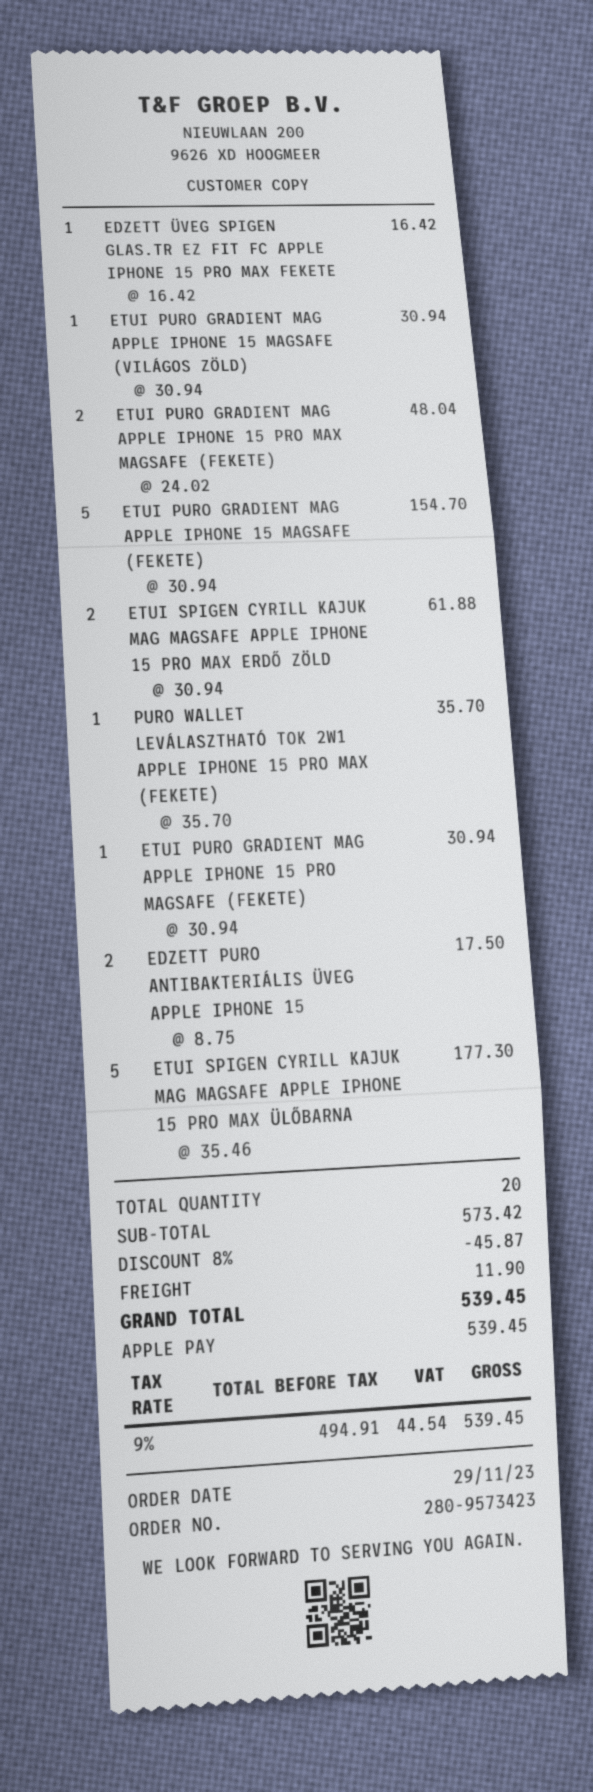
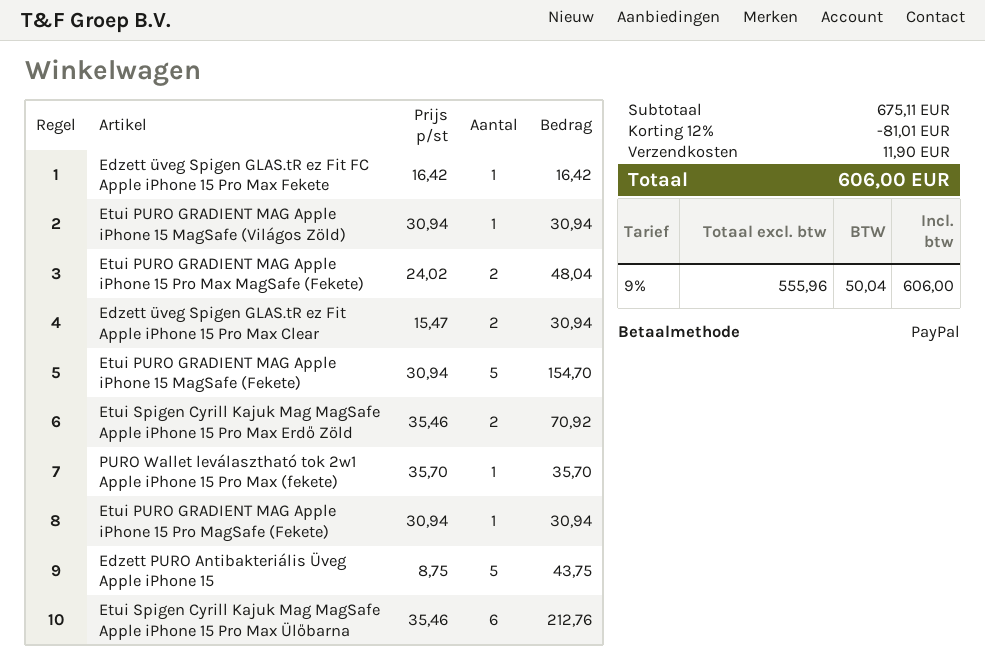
payment method: Apple Pay -> PayPal
ETUI SPIGEN CYRILL KAJUK MAG MAGSAFE APPLE IPHONE 15 PRO MAX ERDŐ ZÖLD: 2 x 30.94 = 61.88 -> 2 x 35.46 = 70.92
EDZETT PURO ANTIBAKTERIÁLIS ÜVEG APPLE IPHONE 15: 2 x 8.75 = 17.50 -> 5 x 8.75 = 43.75
ETUI SPIGEN CYRILL KAJUK MAG MAGSAFE APPLE IPHONE 15 PRO MAX ÜLŐBARNA: 5 x 35.46 = 177.30 -> 6 x 35.46 = 212.76
Edzett üveg Spigen GLAS.tR ez Fit Apple iPhone 15 Pro Max Clear: none -> 2 x 15.47 = 30.94
subtotal: 573.42 -> 675.11
discount: 8% = 45.87 -> 12% = 81.01
net: 494.91 -> 555.96
tax: 9% = 44.54 -> 9% = 50.04
total: 539.45 -> 606.00

